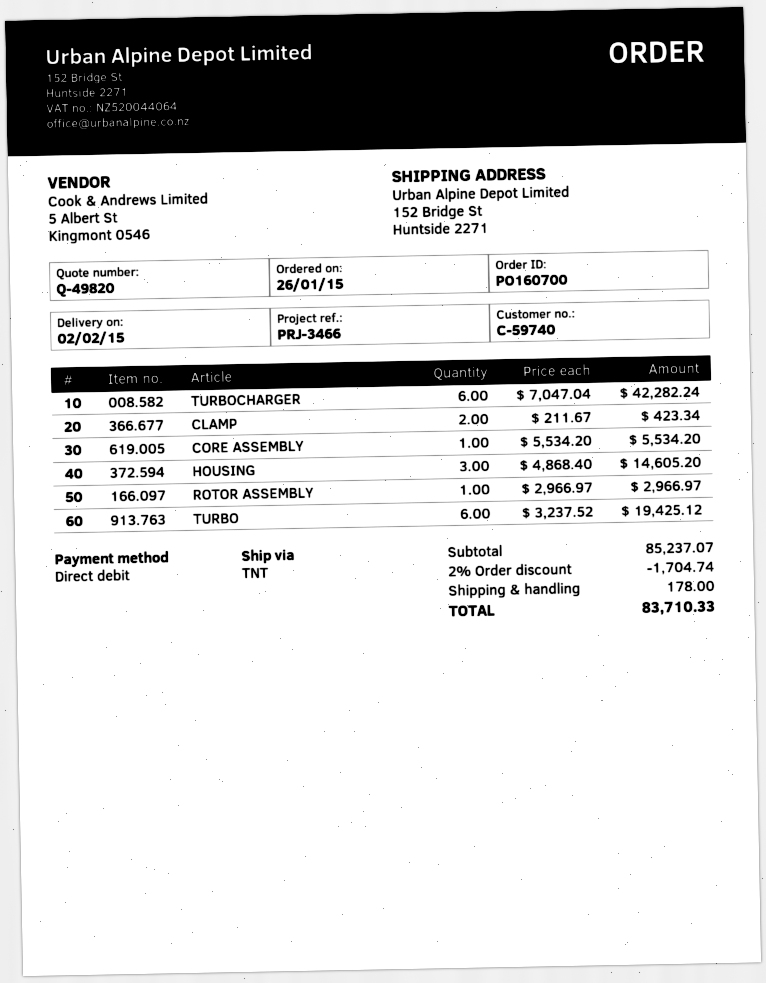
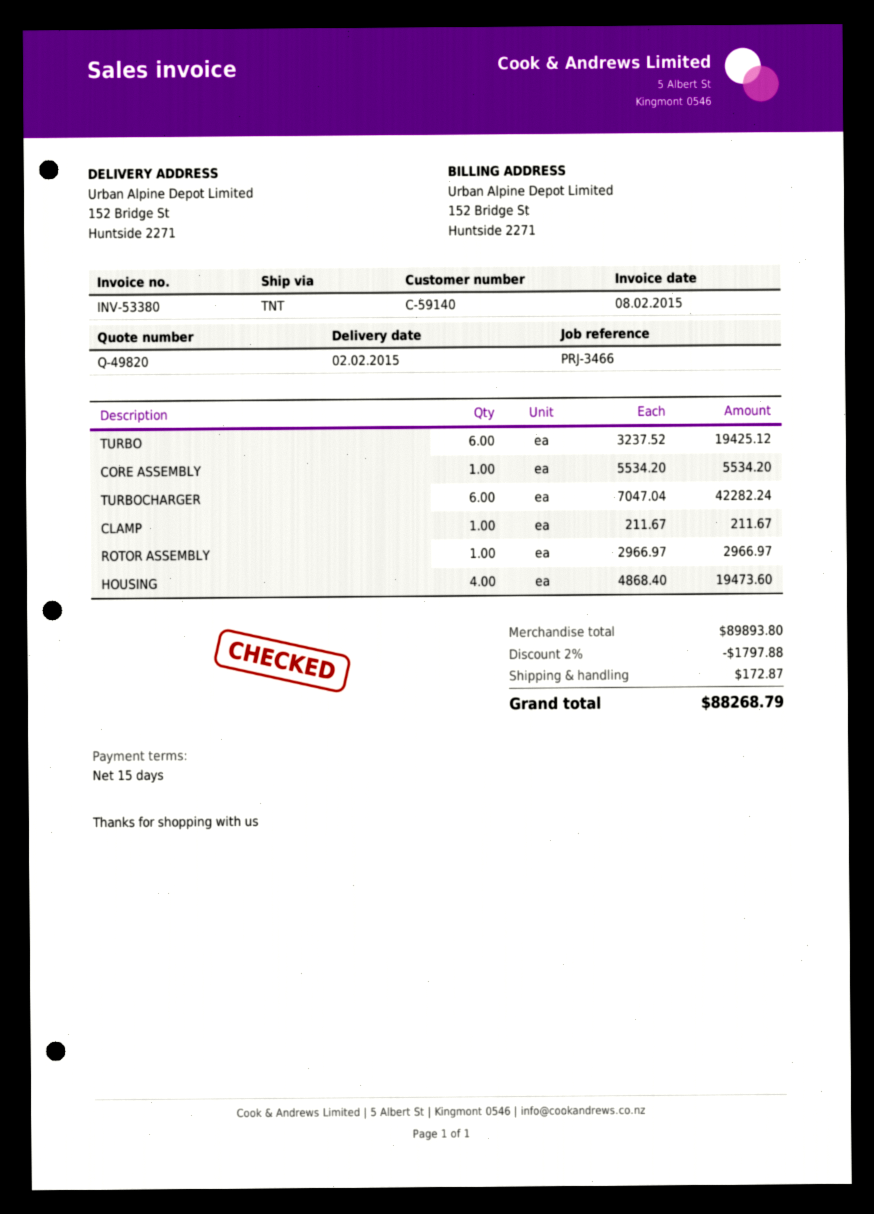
customer number: C-59740 -> C-59140
CLAMP: 2 x 211.67 = 423.34 -> 1 x 211.67 = 211.67
HOUSING: 3 x 4868.40 = 14605.20 -> 4 x 4868.40 = 19473.60
subtotal: 85237.07 -> 89893.80
discount: 2% = 1704.74 -> 2% = 1797.88
shipping: 178.00 -> 172.87
total: 83710.33 -> 88268.79

